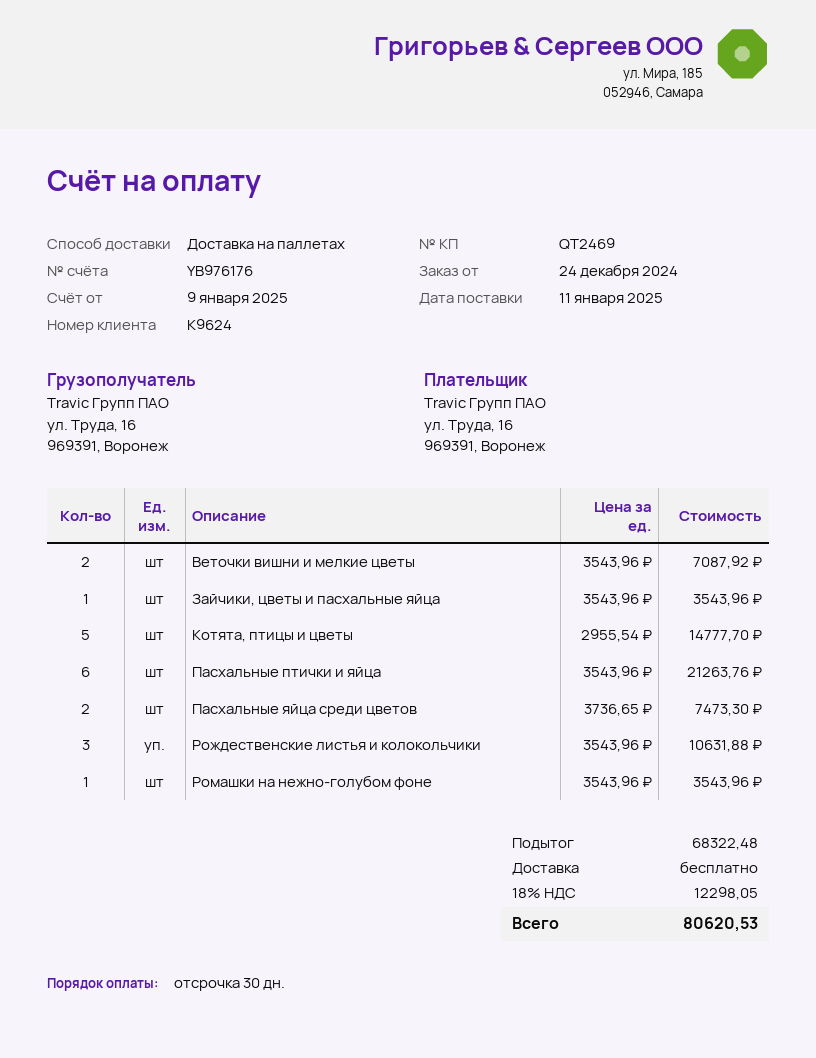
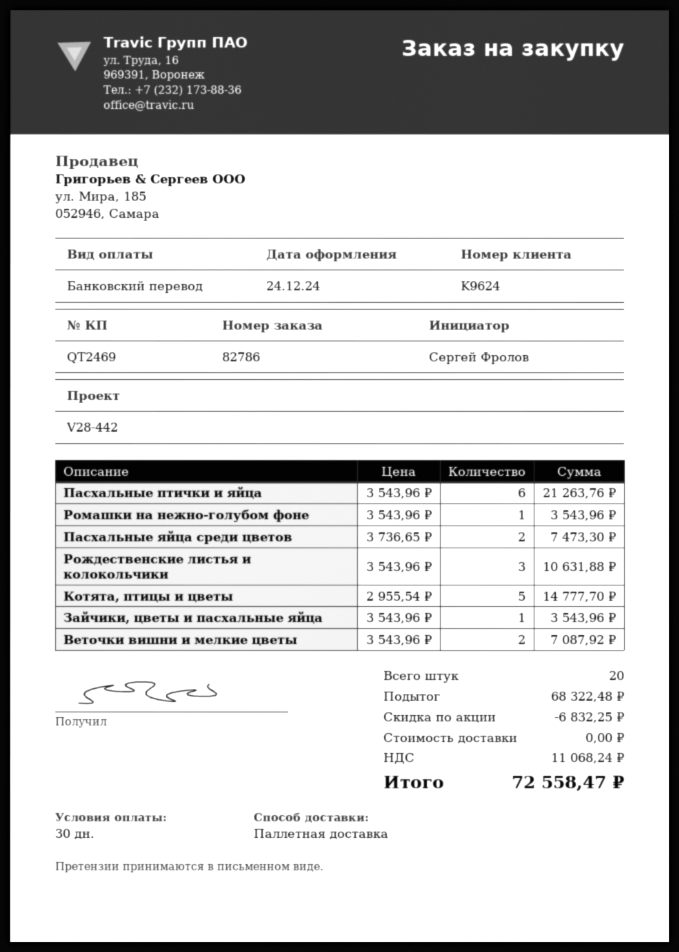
discount: none -> 6832.25
tax: 12298.05 -> 11068.24
total: 80620.53 -> 72558.47

